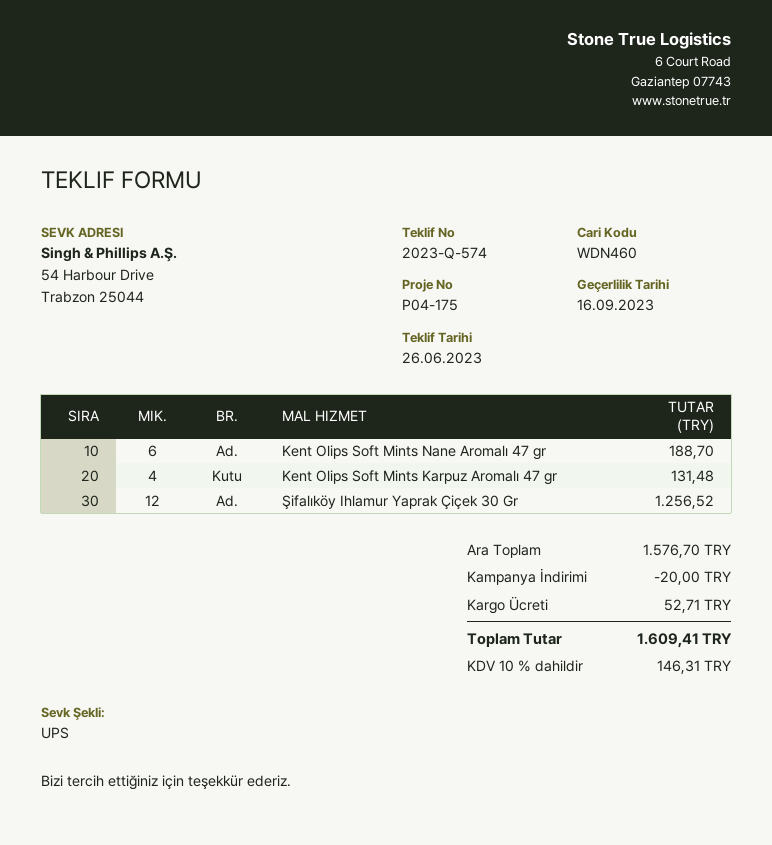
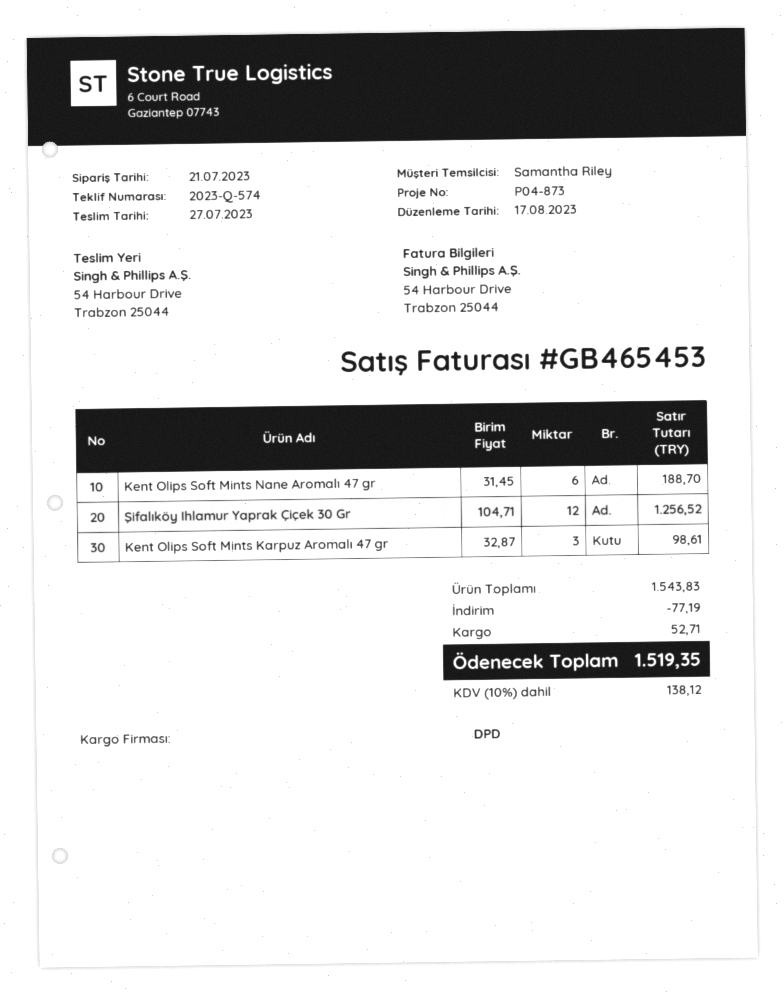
reference: P04-175 -> P04-873
shipping method: UPS -> DPD
Kent Olips Soft Mints Karpuz Aromalı 47 gr: 4 for 131.48 -> 3 for 98.61
subtotal: 1576.70 -> 1543.83
discount: 20.00 -> 77.19
tax: 10% = 146.31 -> 10% = 138.12
total: 1609.41 -> 1519.35

